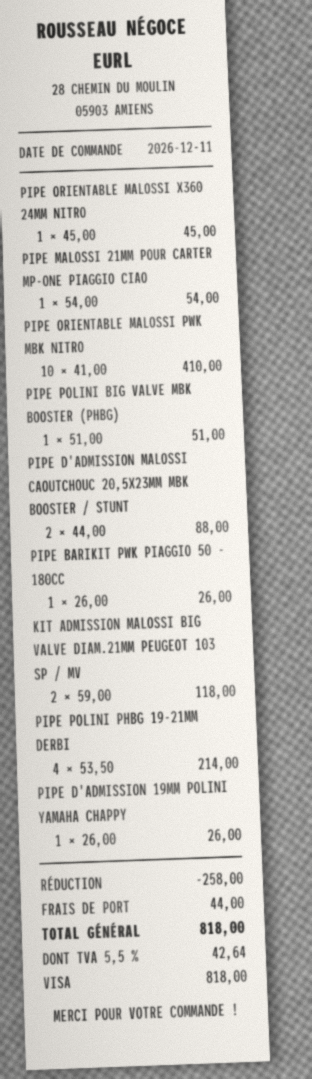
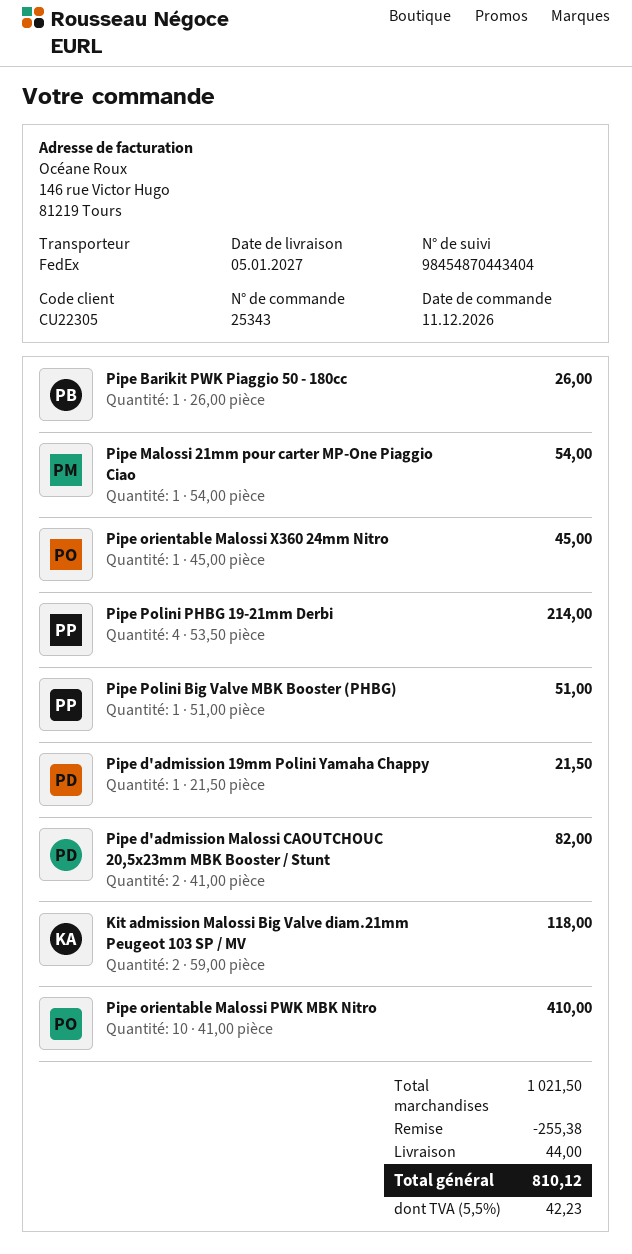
PIPE D'ADMISSION MALOSSI CAOUTCHOUC 20,5X23MM MBK BOOSTER / STUNT: 2 x 44.00 = 88.00 -> 2 x 41.00 = 82.00
PIPE D'ADMISSION 19MM POLINI YAMAHA CHAPPY: 1 x 26.00 = 26.00 -> 1 x 21.50 = 21.50
discount: 258.00 -> 255.38
tax: 5.5% = 42.64 -> 5.5% = 42.23
total: 818.00 -> 810.12

